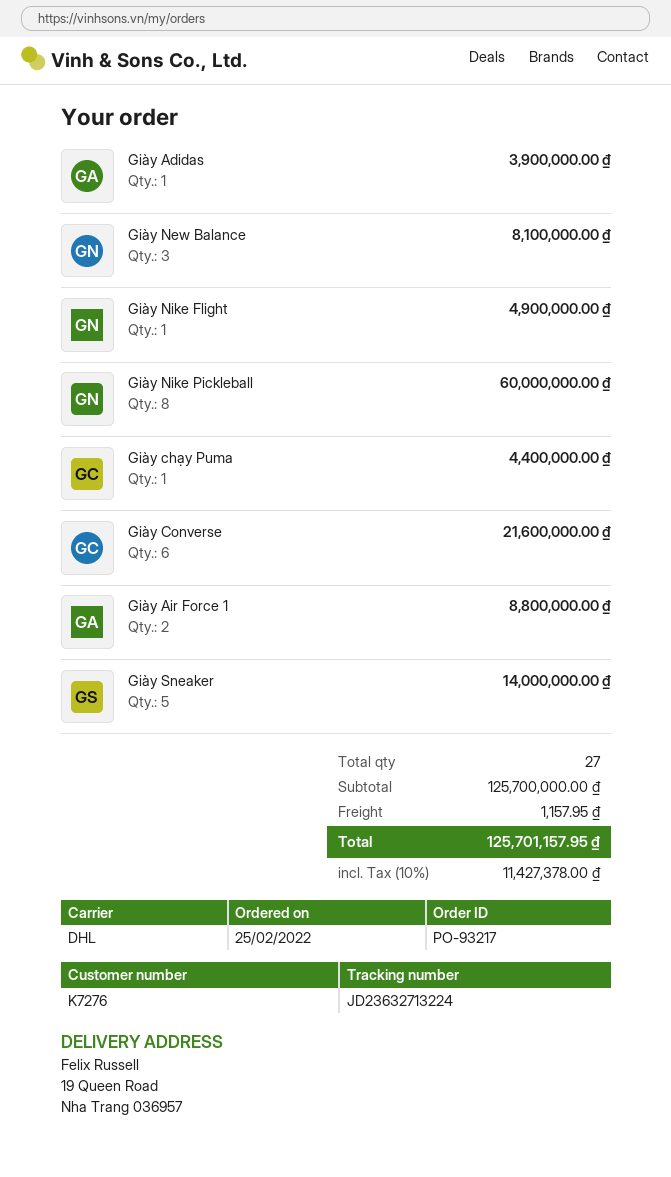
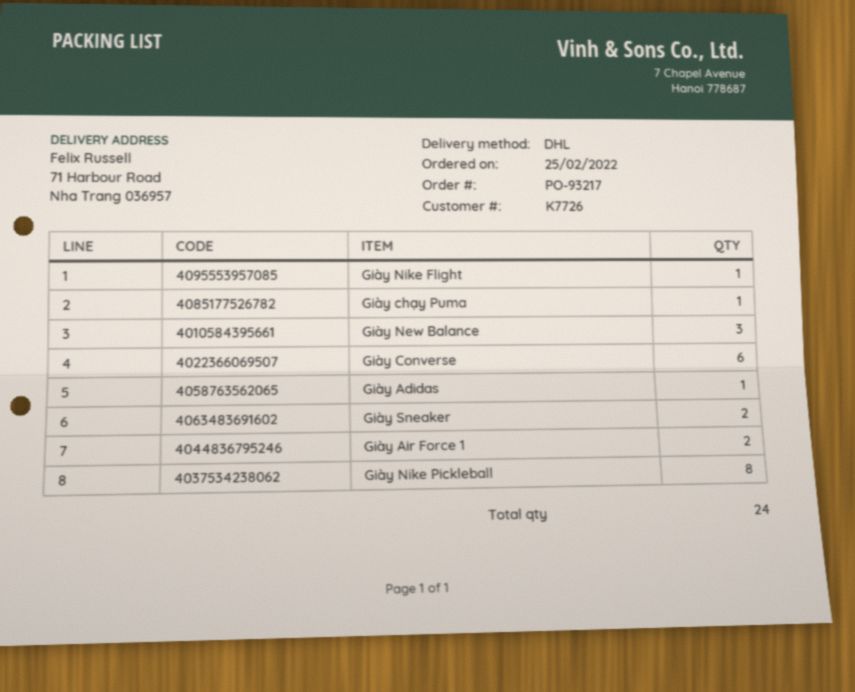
customer number: K7276 -> K7726
ship to: 19 Queen Road, Nha Trang 036957 -> 71 Harbour Road, Nha Trang 036957
Giày Sneaker: 5 -> 2
total quantity: 27 -> 24

